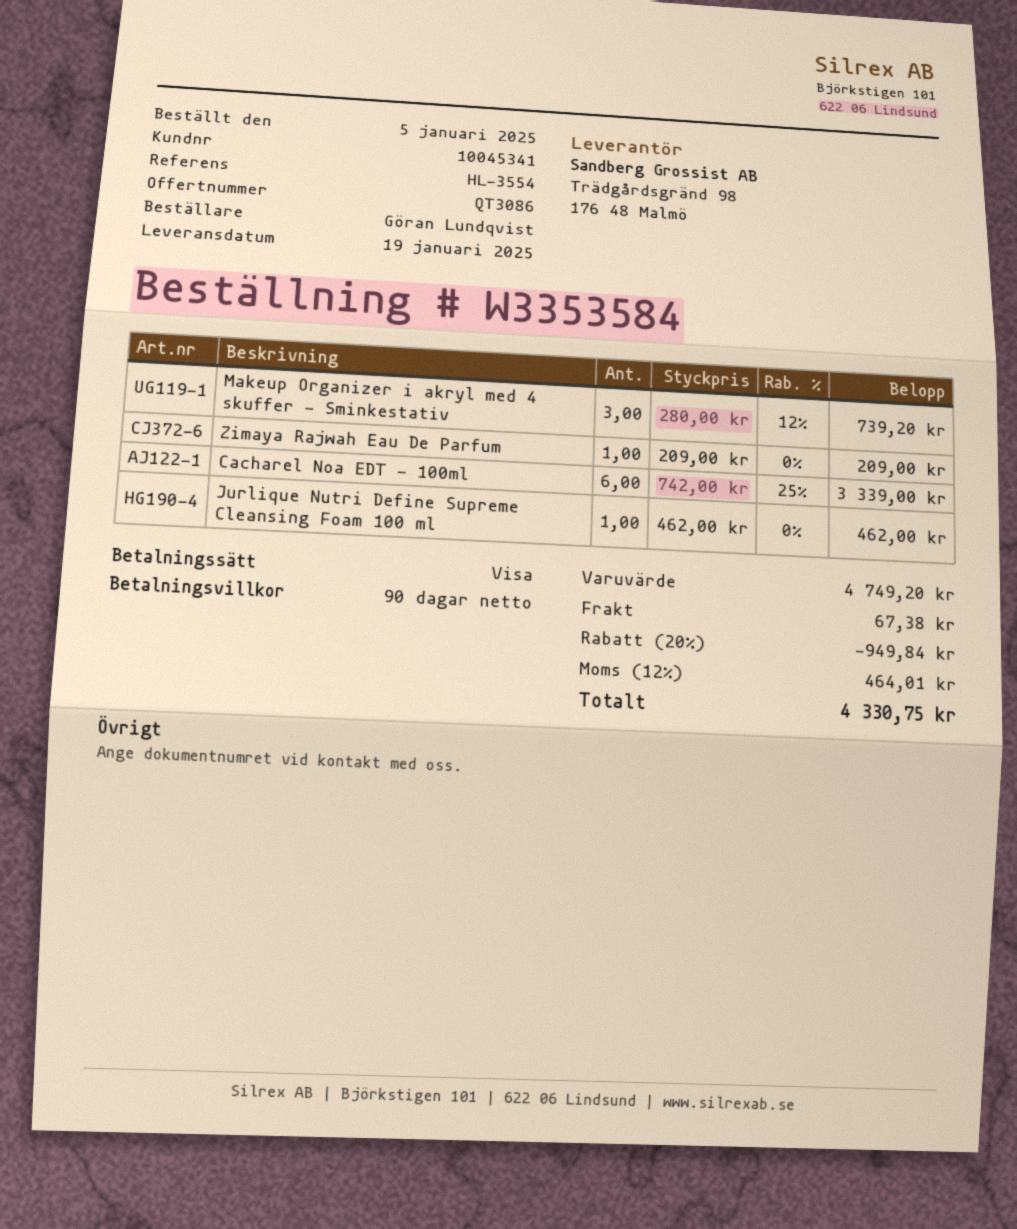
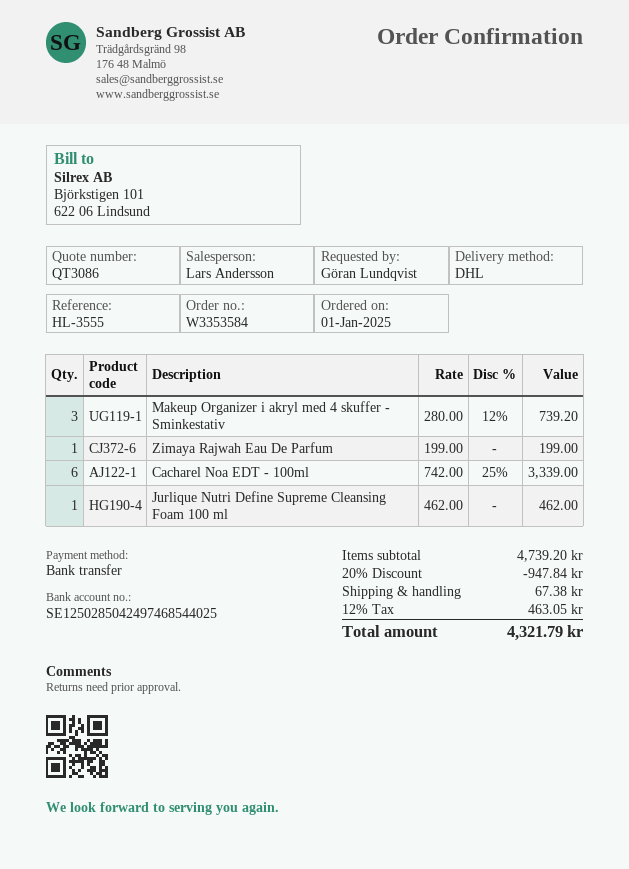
order date: 2025-01-05 -> 2025-01-01
reference: HL-3554 -> HL-3555
payment method: Visa -> bank transfer
Zimaya Rajwah Eau De Parfum: 1 x 209.00 = 209.00 -> 1 x 199.00 = 199.00
subtotal: 4749.20 -> 4739.20
discount: 20% = 949.84 -> 20% = 947.84
tax: 12% = 464.01 -> 12% = 463.05
total: 4330.75 -> 4321.79

